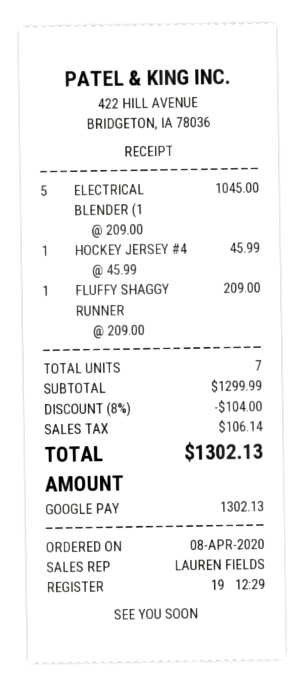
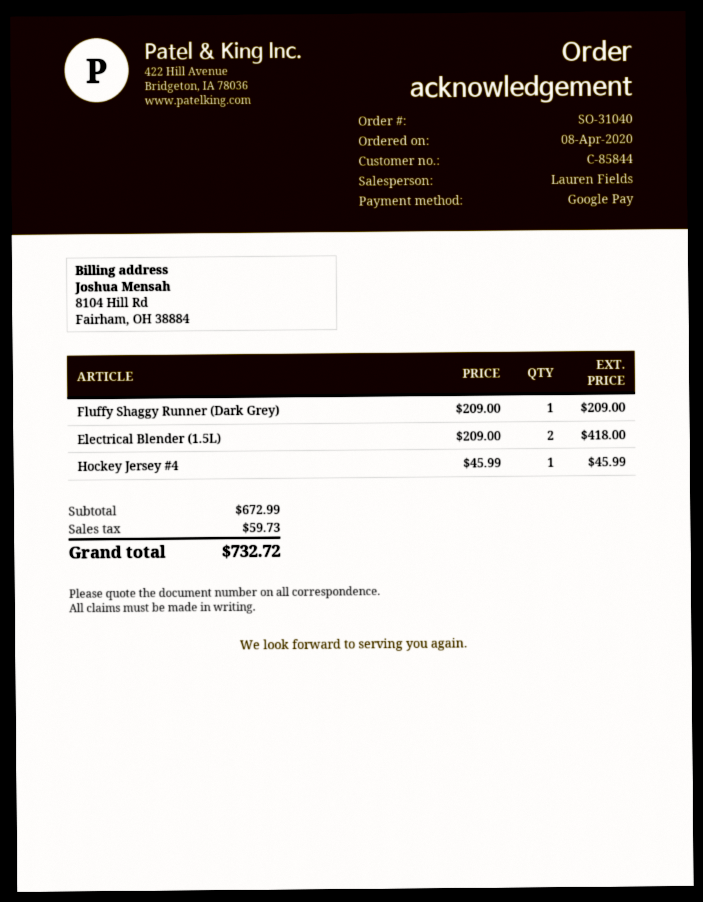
ELECTRICAL BLENDER (1: 5 x 209.00 = 1045.00 -> 2 x 209.00 = 418.00
subtotal: 1299.99 -> 672.99
discount: 8% = 104.00 -> none
tax: 106.14 -> 59.73
total: 1302.13 -> 732.72

